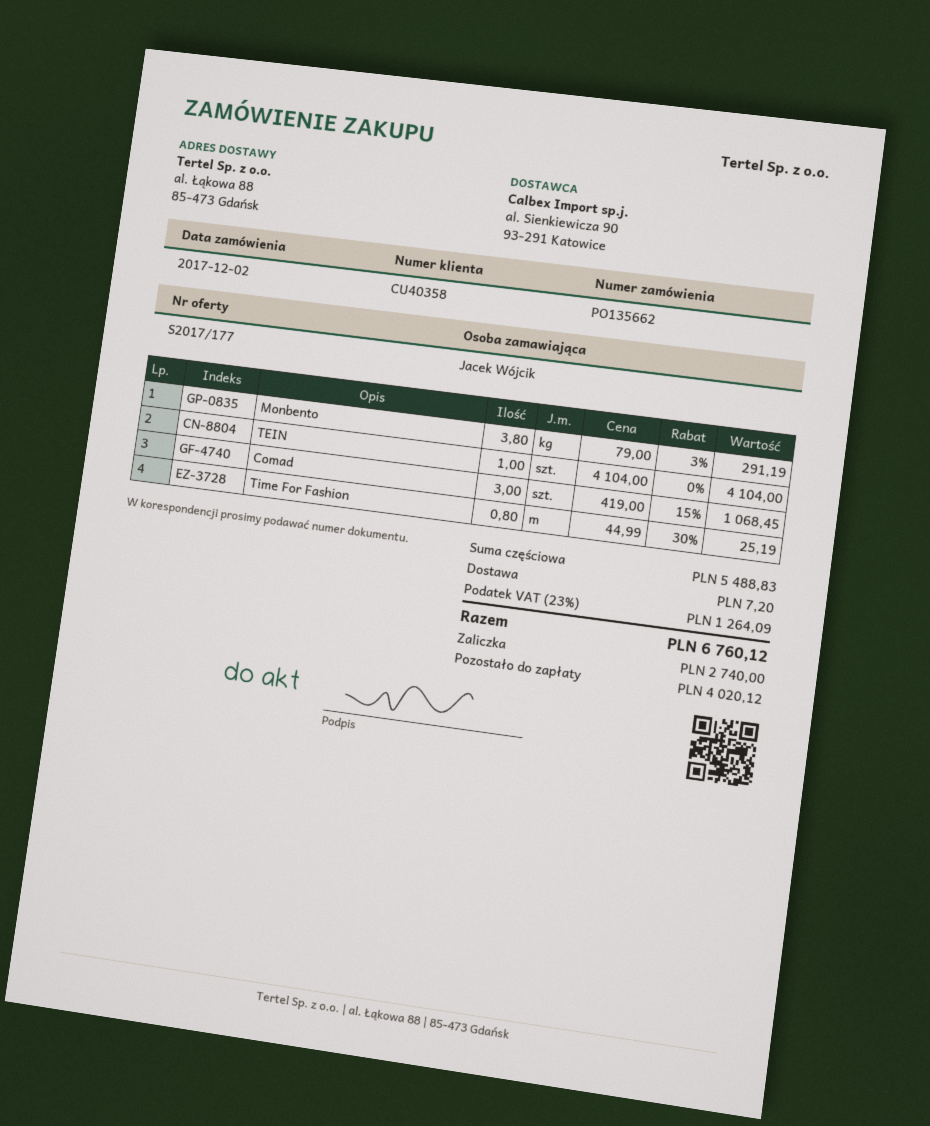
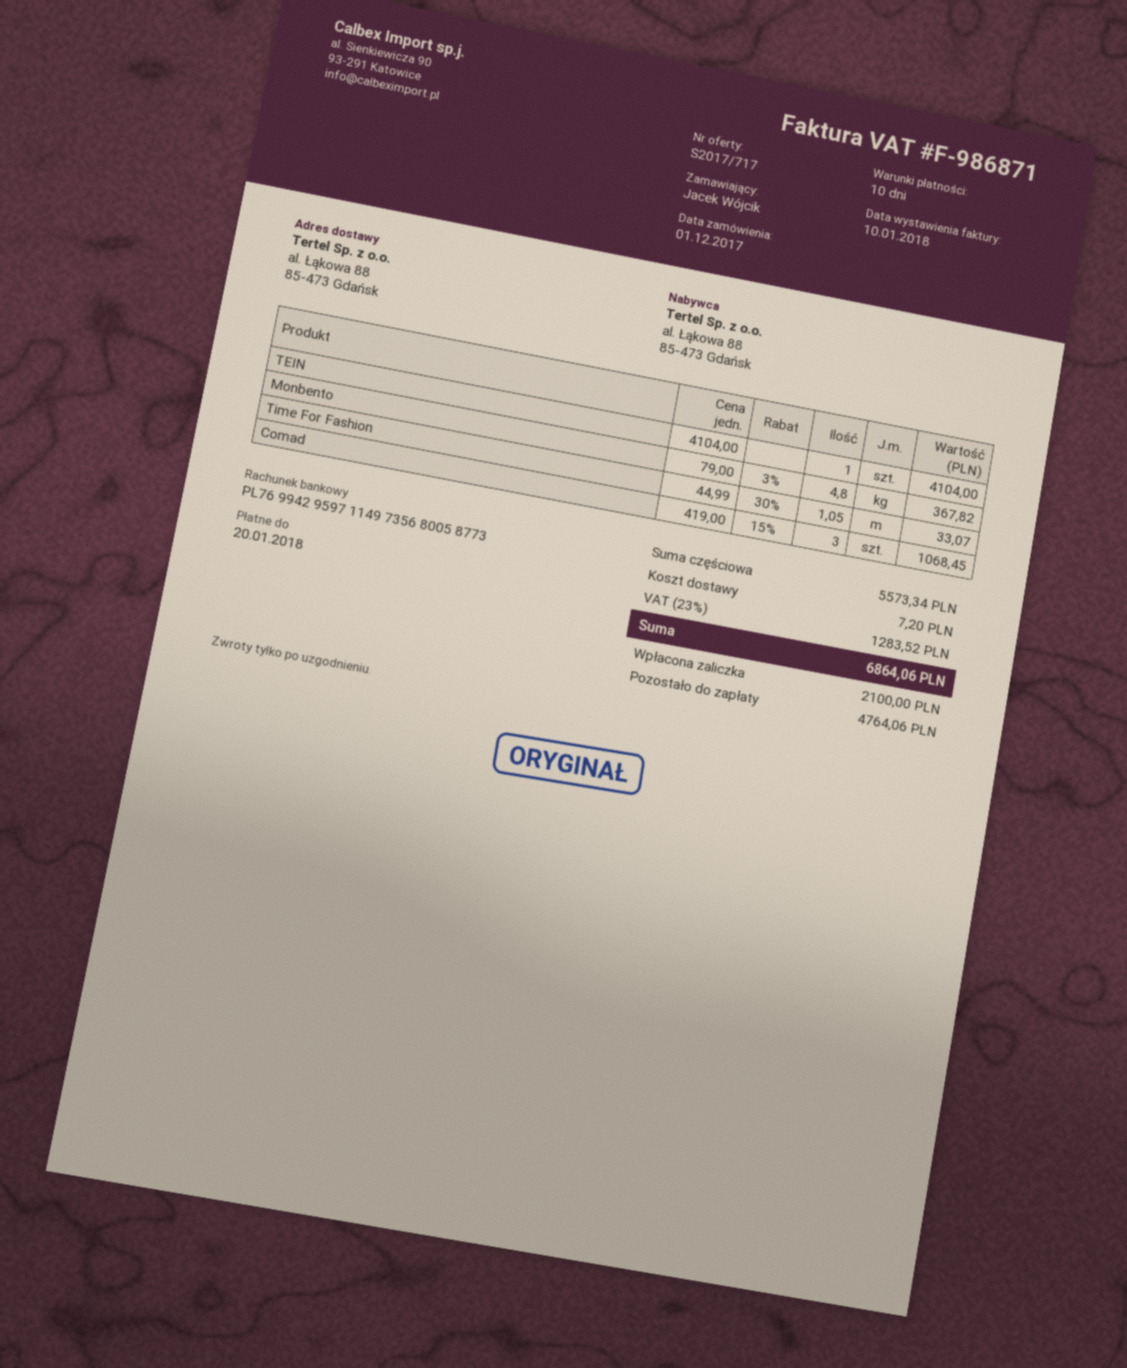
quote number: S2017/177 -> S2017/717
order date: 2017-12-02 -> 2017-12-01
Monbento: 3.8 x 79.00 - 3% = 291.19 -> 4.8 x 79.00 - 3% = 367.82
Time For Fashion: 0.8 x 44.99 - 30% = 25.19 -> 1.05 x 44.99 - 30% = 33.07
subtotal: 5488.83 -> 5573.34
tax: 23% = 1264.09 -> 23% = 1283.52
total: 6760.12 -> 6864.06
deposit: 2740.00 -> 2100.00
balance: 4020.12 -> 4764.06

